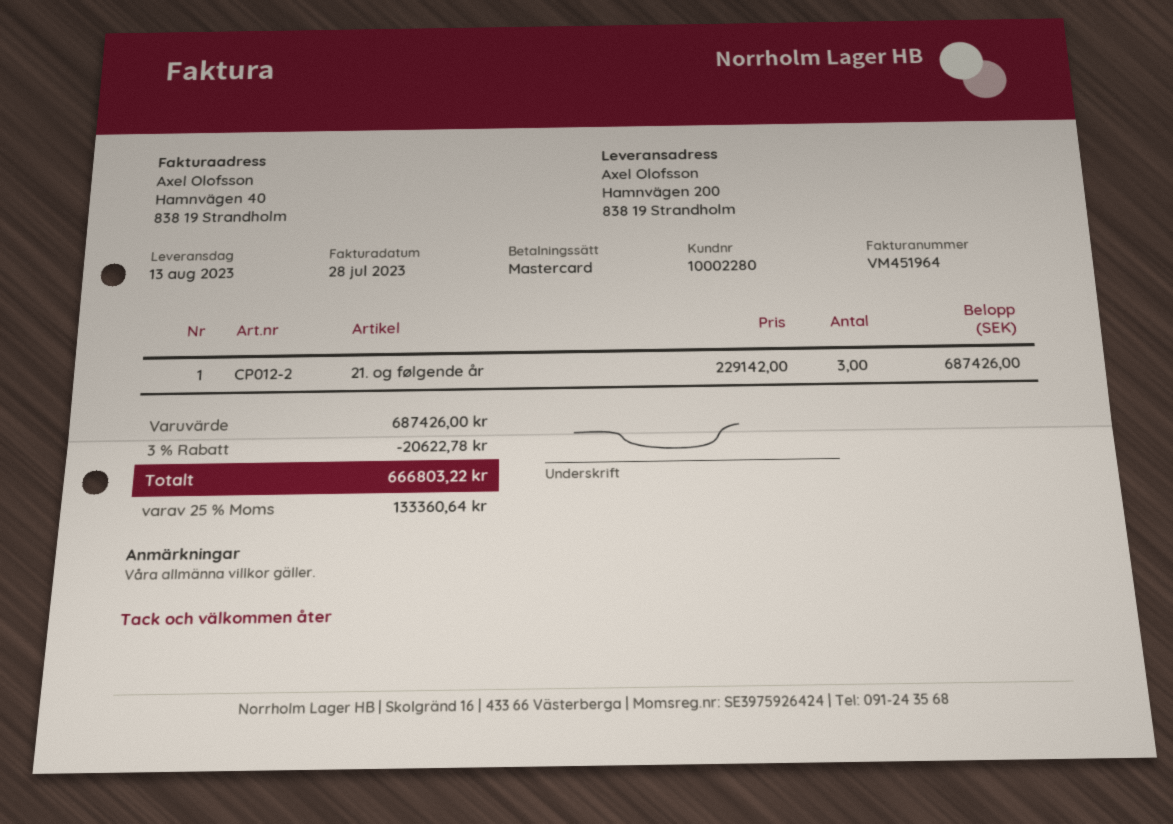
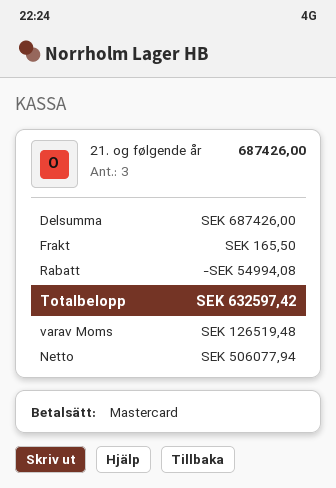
discount: 20622.78 -> 54994.08
shipping: none -> 165.50
tax: 133360.64 -> 126519.48
total: 666803.22 -> 632597.42

